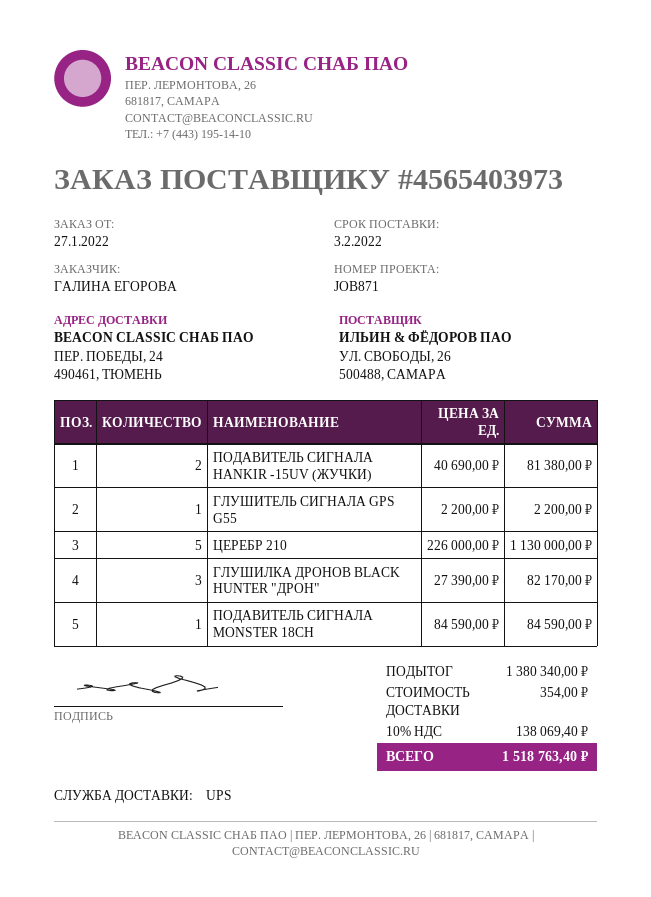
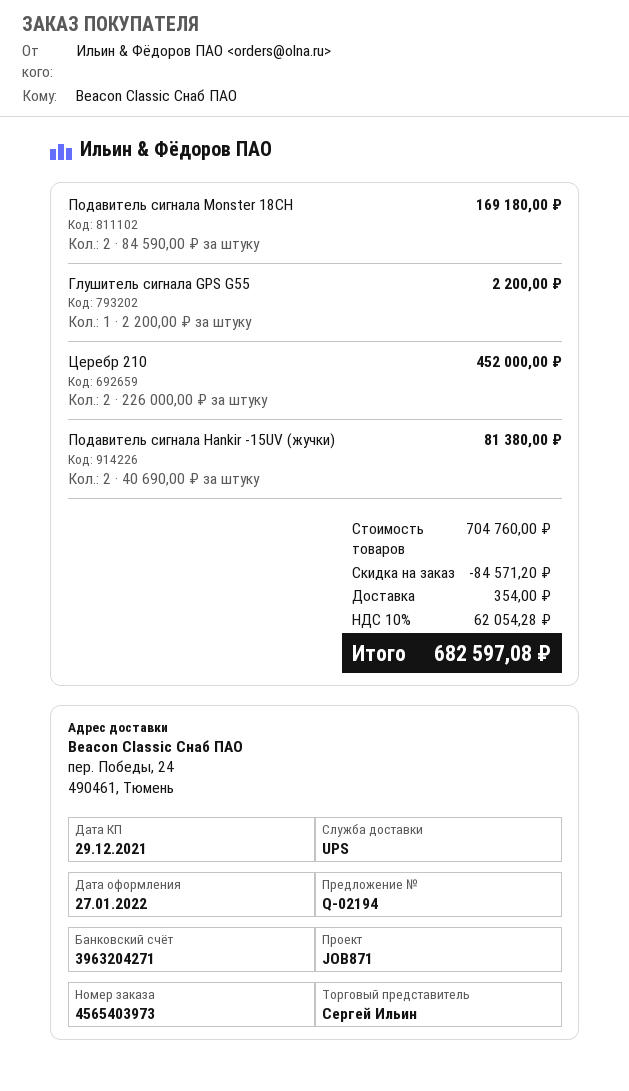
ЦЕРЕБР 210: 5 x 226000.00 = 1130000.00 -> 2 x 226000.00 = 452000.00
ГЛУШИЛКА ДРОНОВ BLACK HUNTER "ДРОН": 3 x 27390.00 = 82170.00 -> none
ПОДАВИТЕЛЬ СИГНАЛА MONSTER 18CH: 1 x 84590.00 = 84590.00 -> 2 x 84590.00 = 169180.00
subtotal: 1380340.00 -> 704760.00
discount: none -> 84571.20
tax: 10% = 138069.40 -> 10% = 62054.28
total: 1518763.40 -> 682597.08

